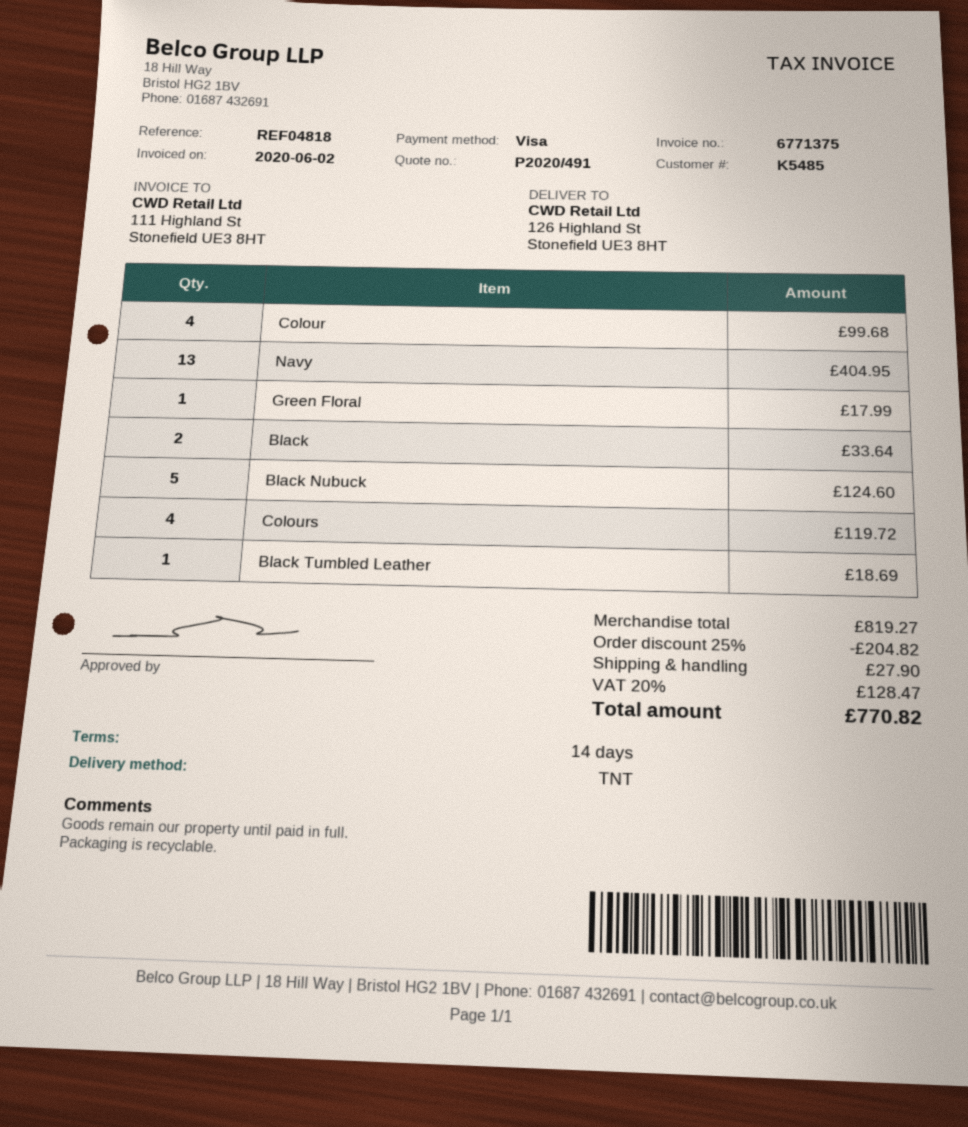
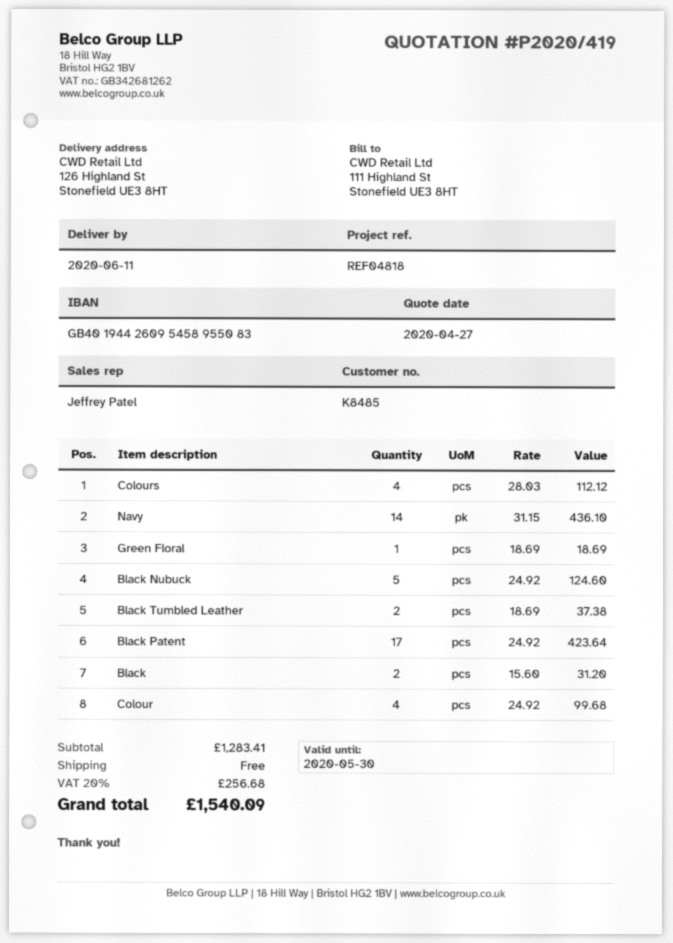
quote number: P2020/491 -> P2020/419
customer number: K5485 -> K8485
Navy: 13 for 404.95 -> 14 for 436.10
Green Floral: 1 for 17.99 -> 1 for 18.69
Black: 2 for 33.64 -> 2 for 31.20
Colours: 4 for 119.72 -> 4 for 112.12
Black Tumbled Leather: 1 for 18.69 -> 2 for 37.38
Black Patent: none -> 17 for 423.64
subtotal: 819.27 -> 1283.41
discount: 25% = 204.82 -> none
shipping: 27.90 -> 0.00
tax: 20% = 128.47 -> 20% = 256.68
total: 770.82 -> 1540.09

